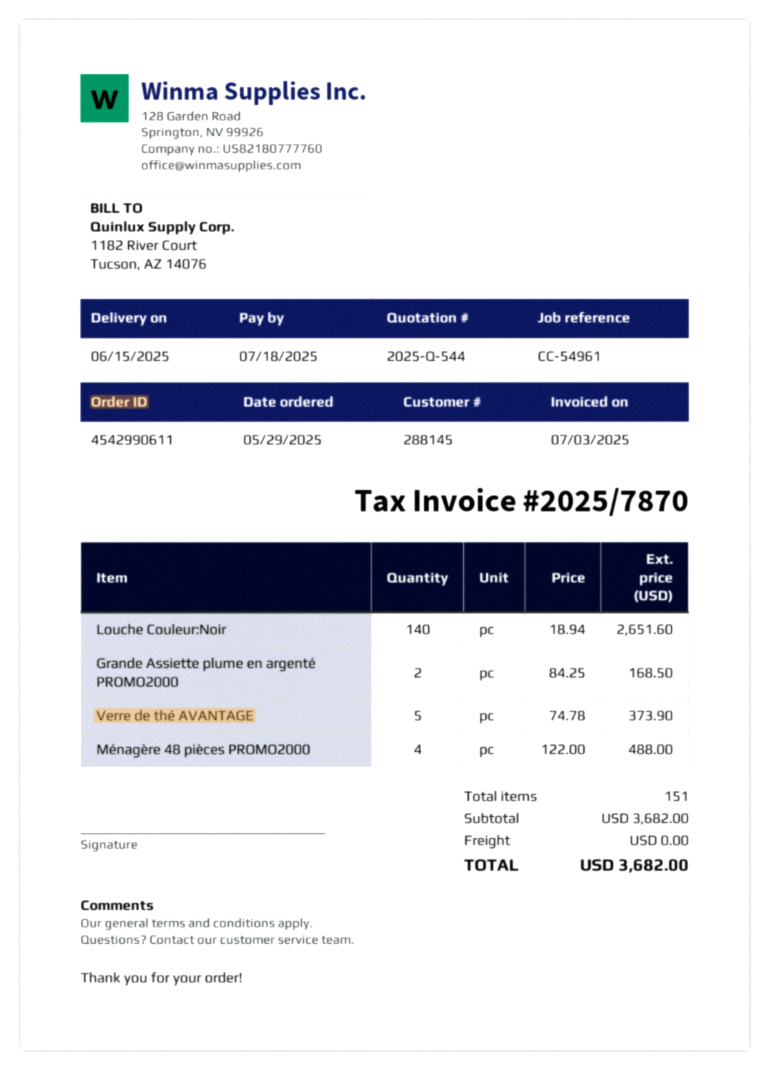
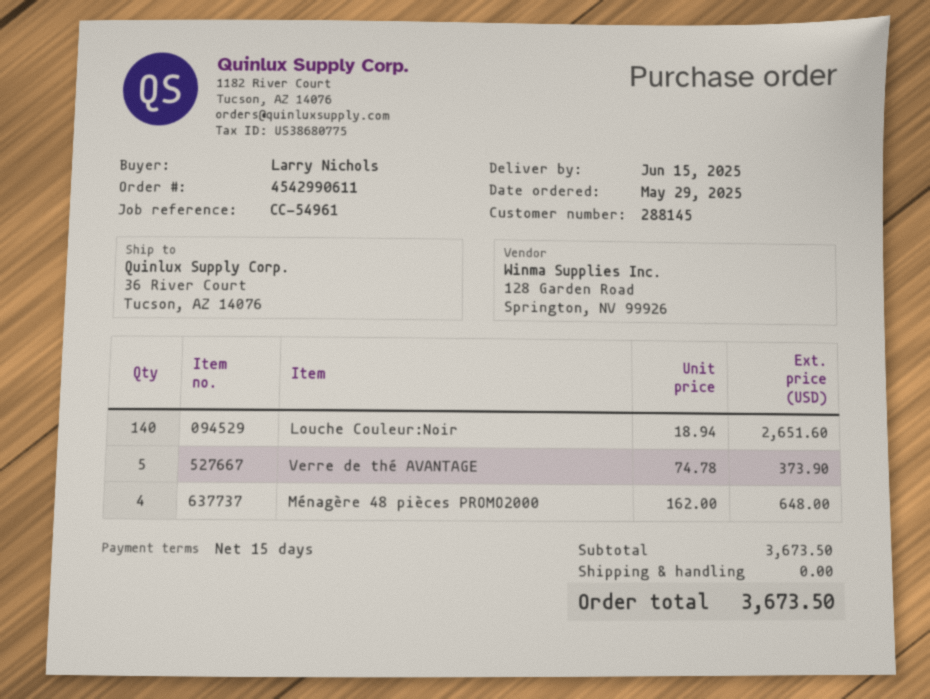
Grande Assiette plume en argenté PROMO2000: 2 x 84.25 = 168.50 -> none
Ménagère 48 pièces PROMO2000: 4 x 122.00 = 488.00 -> 4 x 162.00 = 648.00
subtotal: 3682.00 -> 3673.50
total: 3682.00 -> 3673.50

